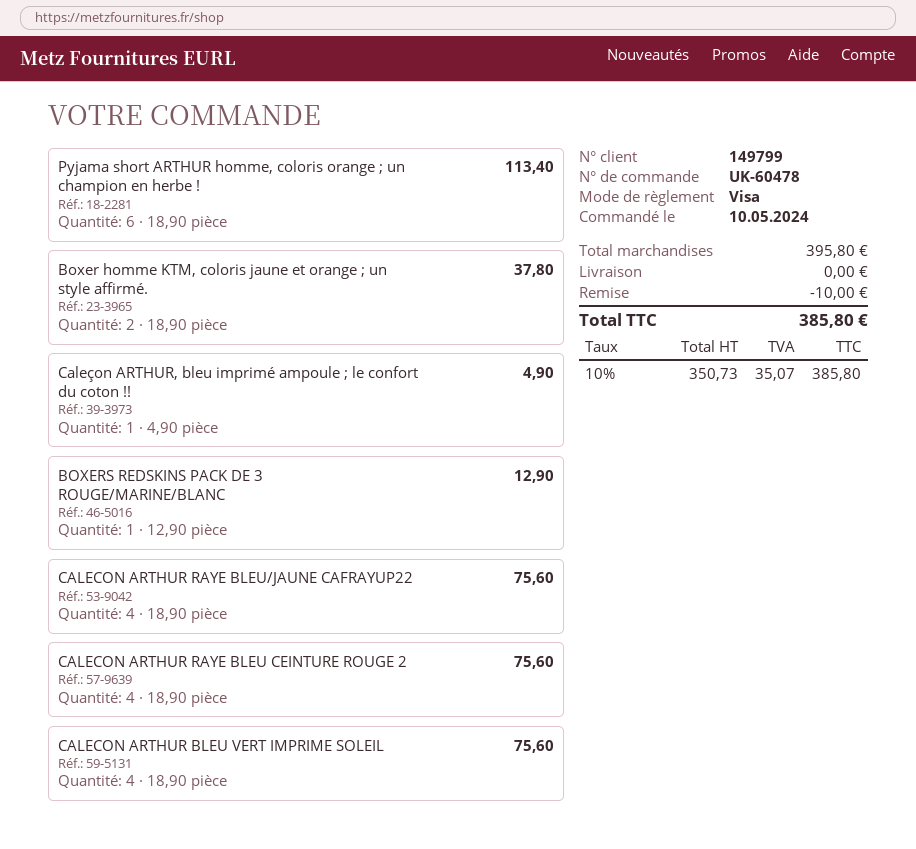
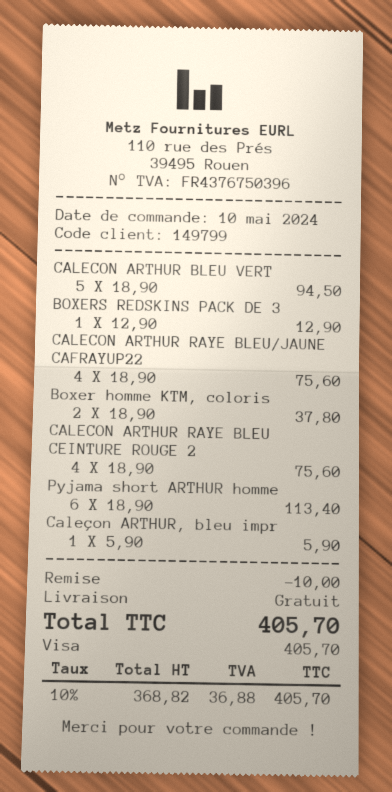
Caleçon ARTHUR, bleu imprimé ampoule ; le confort du coton !!: 1 x 4.90 = 4.90 -> 1 x 5.90 = 5.90
CALECON ARTHUR BLEU VERT IMPRIME SOLEIL: 4 x 18.90 = 75.60 -> 5 x 18.90 = 94.50
net: 350.73 -> 368.82
tax: 10% = 35.07 -> 10% = 36.88
total: 385.80 -> 405.70

